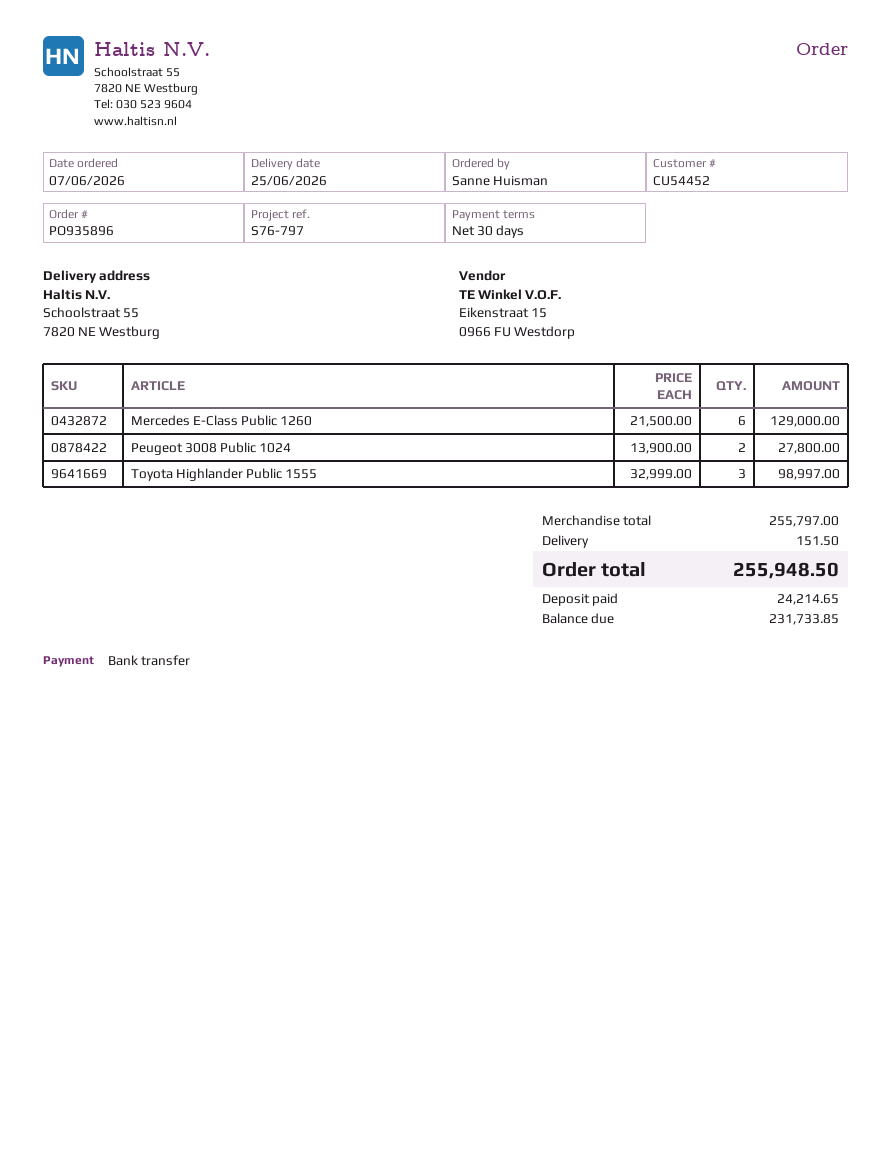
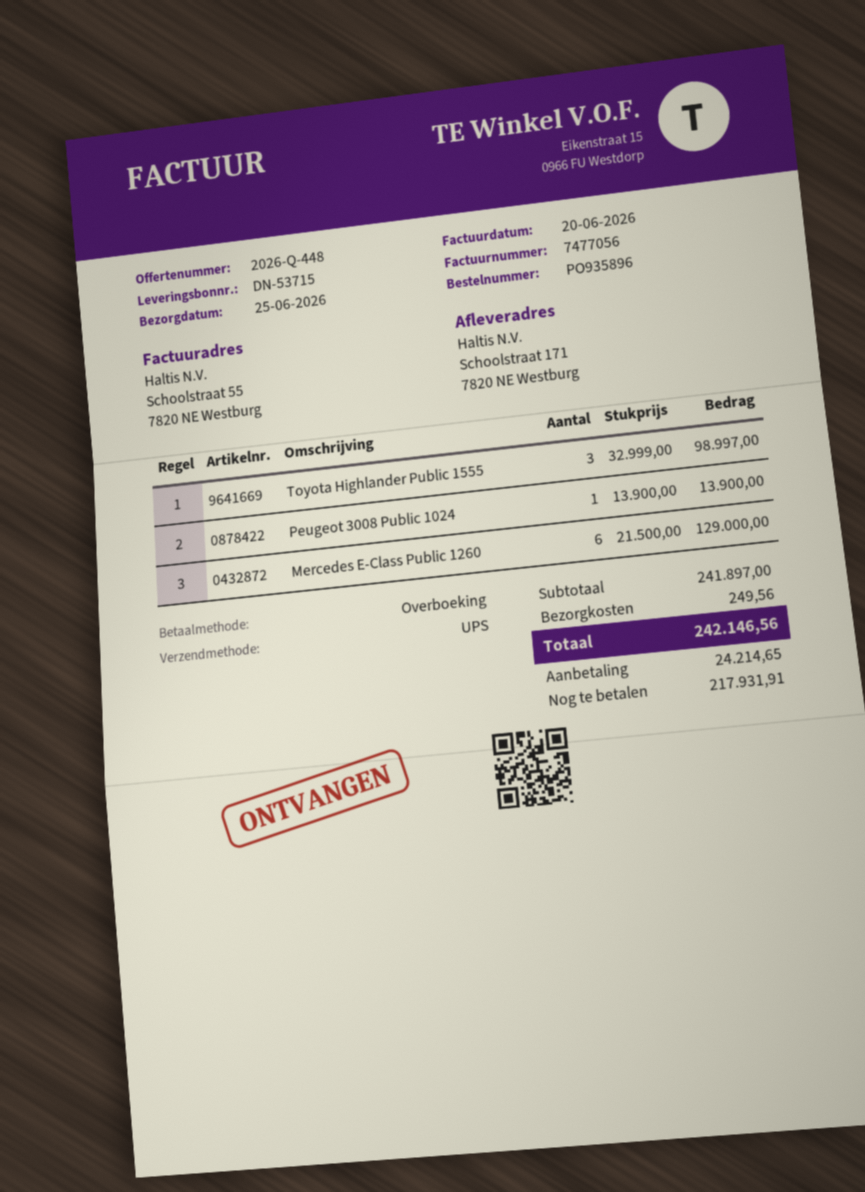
ship to: Schoolstraat 55, 7820 NE Westburg -> Schoolstraat 171, 7820 NE Westburg
Peugeot 3008 Public 1024: 2 x 13900.00 = 27800.00 -> 1 x 13900.00 = 13900.00
subtotal: 255797.00 -> 241897.00
shipping: 151.50 -> 249.56
total: 255948.50 -> 242146.56
balance: 231733.85 -> 217931.91

